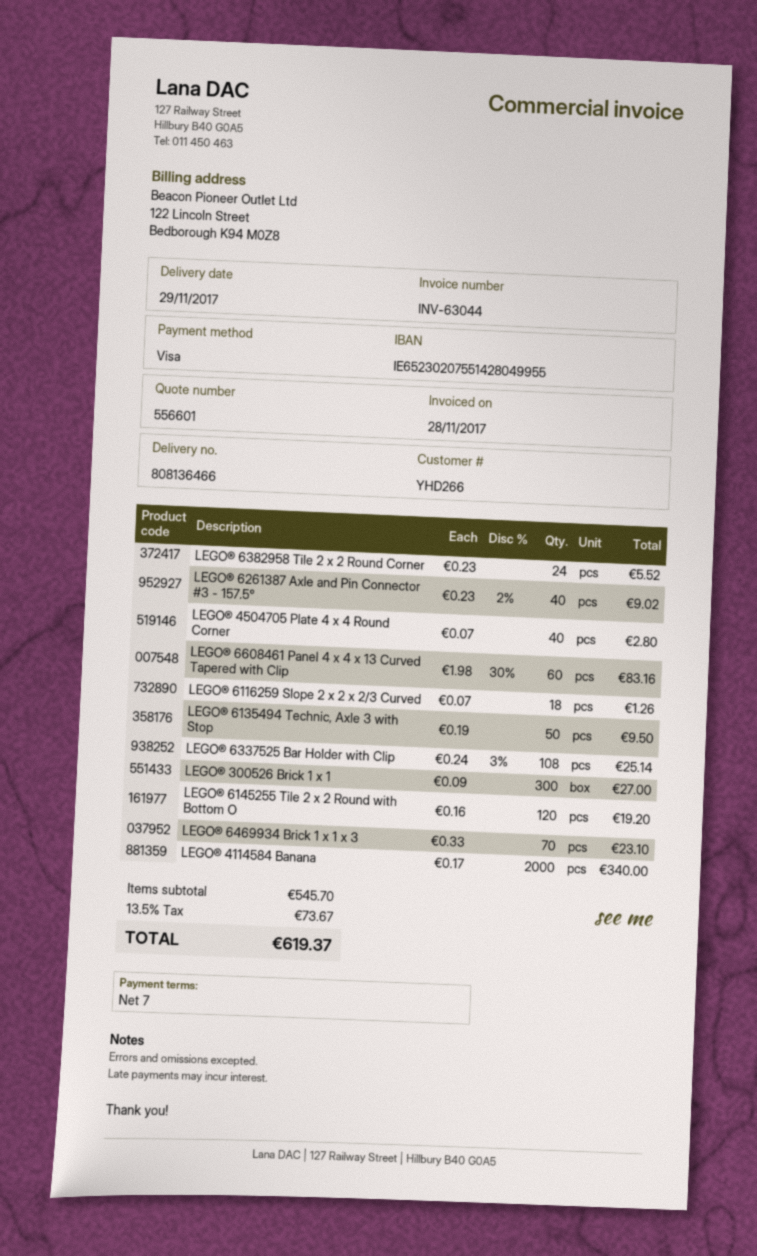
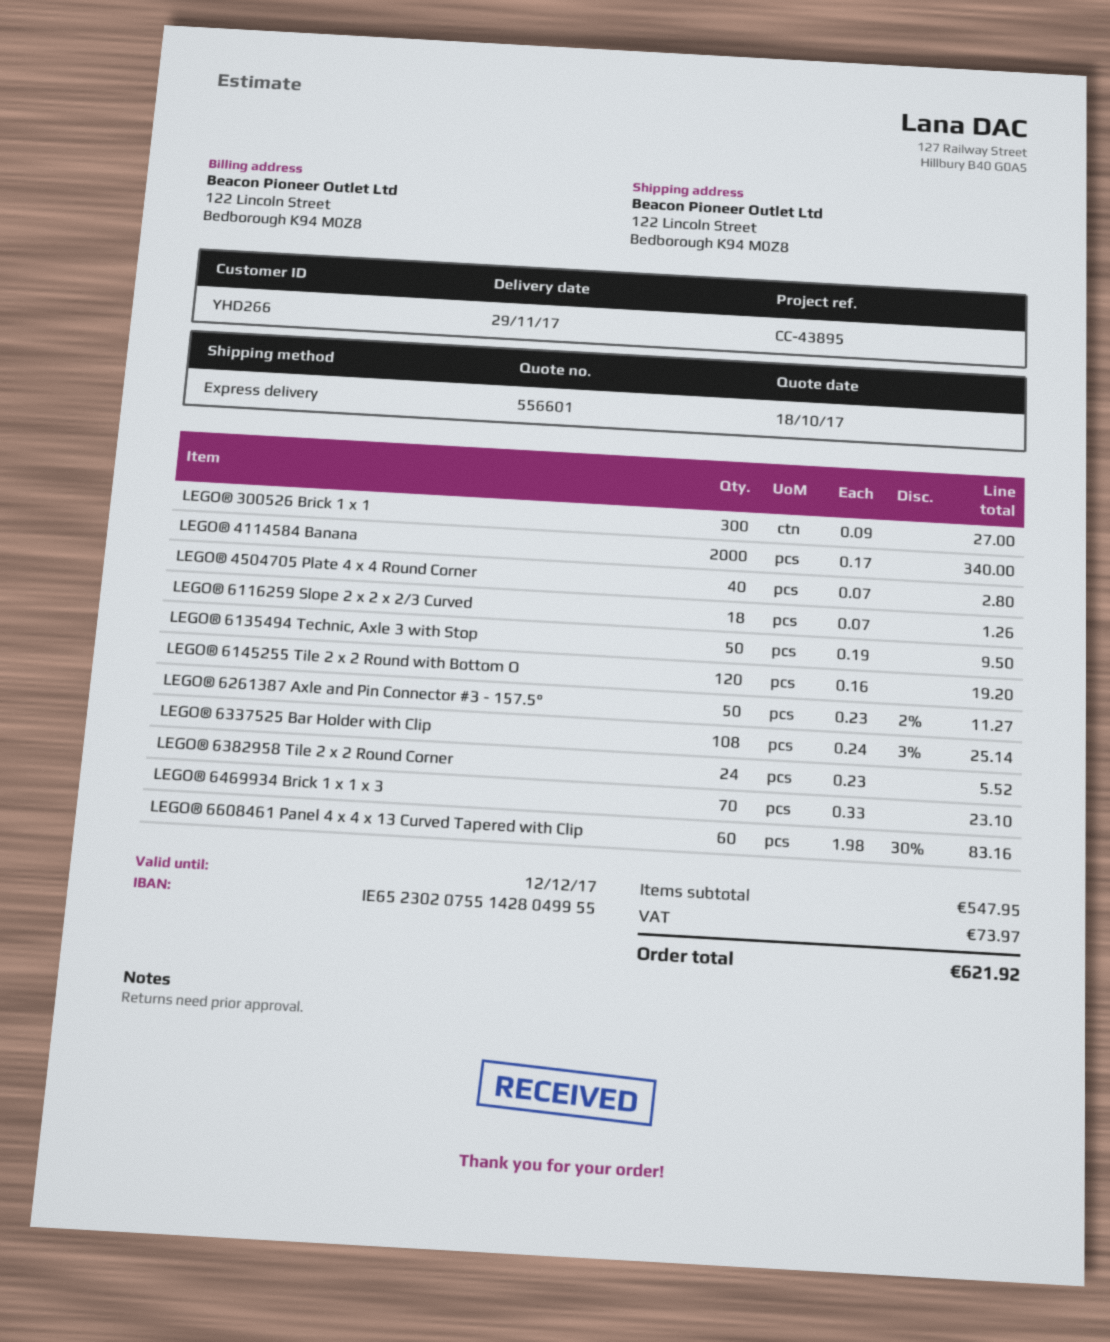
LEGO® 6261387 Axle and Pin Connector #3 - 157.5°: 40 x 0.23 - 2% = 9.02 -> 50 x 0.23 - 2% = 11.27
subtotal: 545.70 -> 547.95
tax: 73.67 -> 73.97
total: 619.37 -> 621.92

